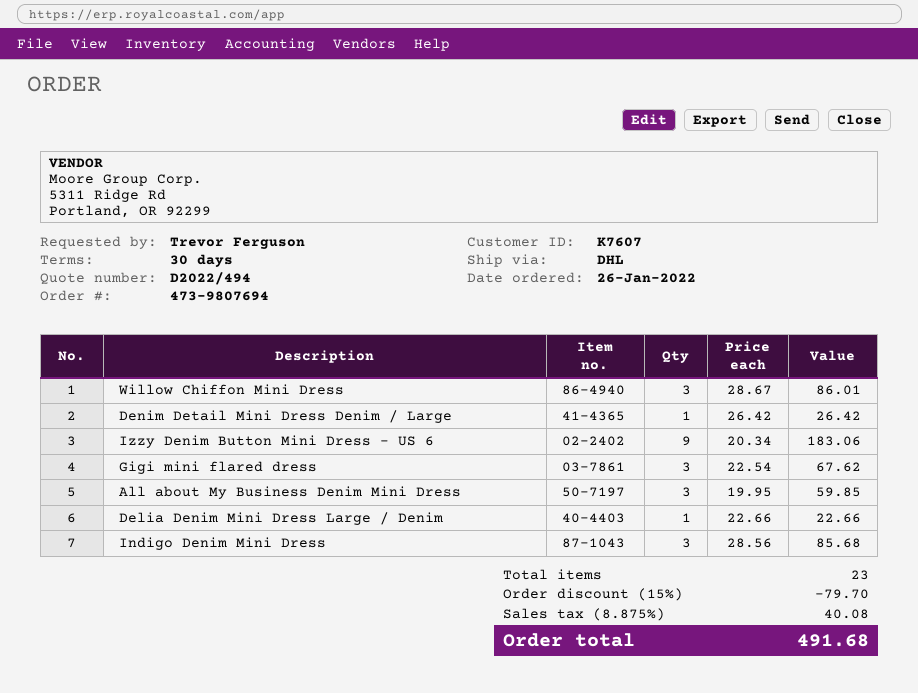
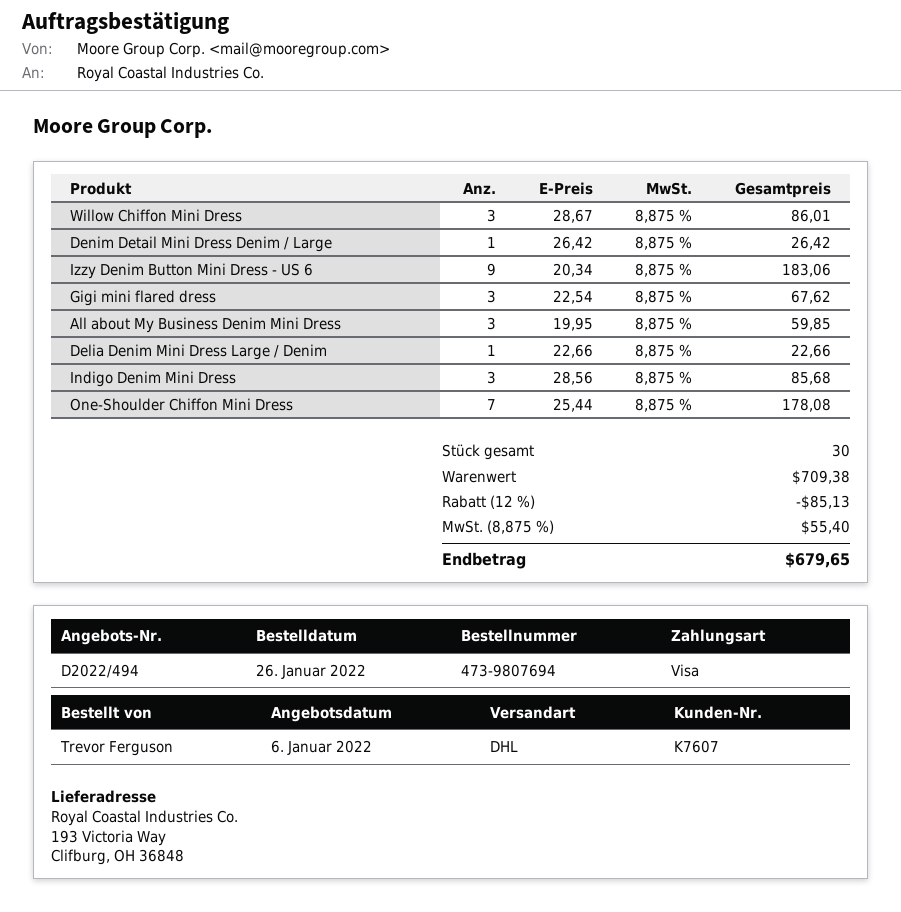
One-Shoulder Chiffon Mini Dress: none -> 7 x 25.44 = 178.08
total quantity: 23 -> 30
discount: 15% = 79.70 -> 12% = 85.13
tax: 8.875% = 40.08 -> 8.875% = 55.40
total: 491.68 -> 679.65

